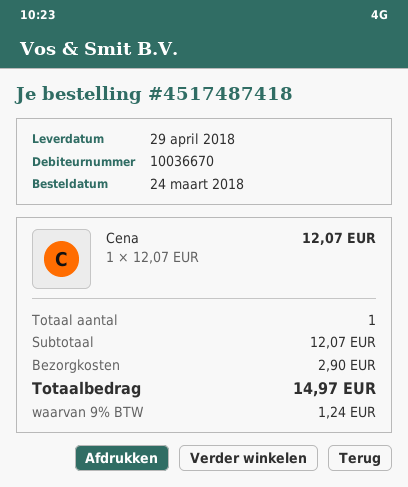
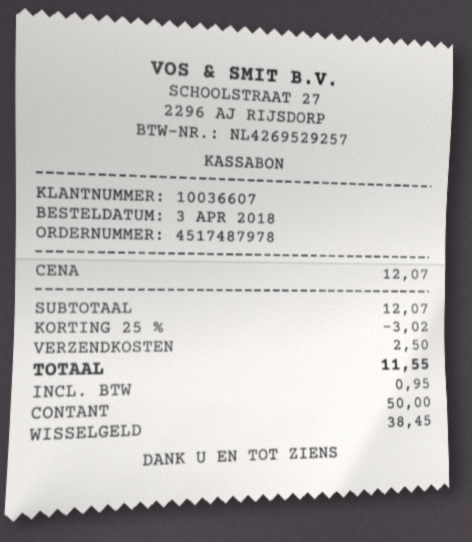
order number: 4517487418 -> 4517487978
order date: 2018-03-24 -> 2018-04-03
customer number: 10036670 -> 10036607
discount: none -> 25% = 3.02
shipping: 2.90 -> 2.50
tax: 1.24 -> 0.95
total: 14.97 -> 11.55

